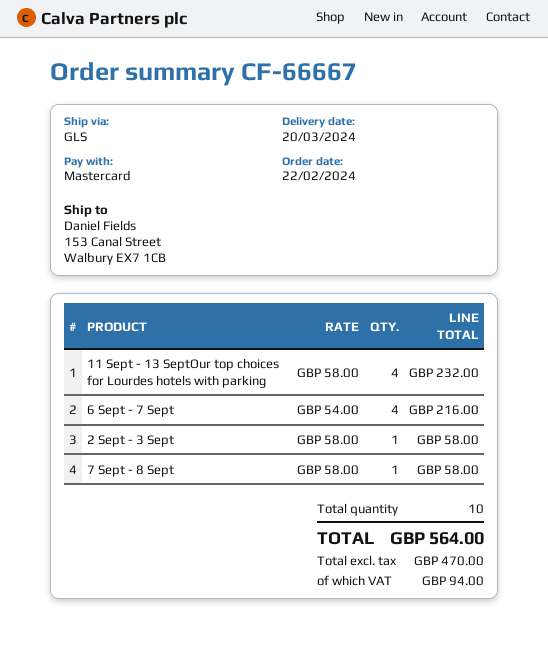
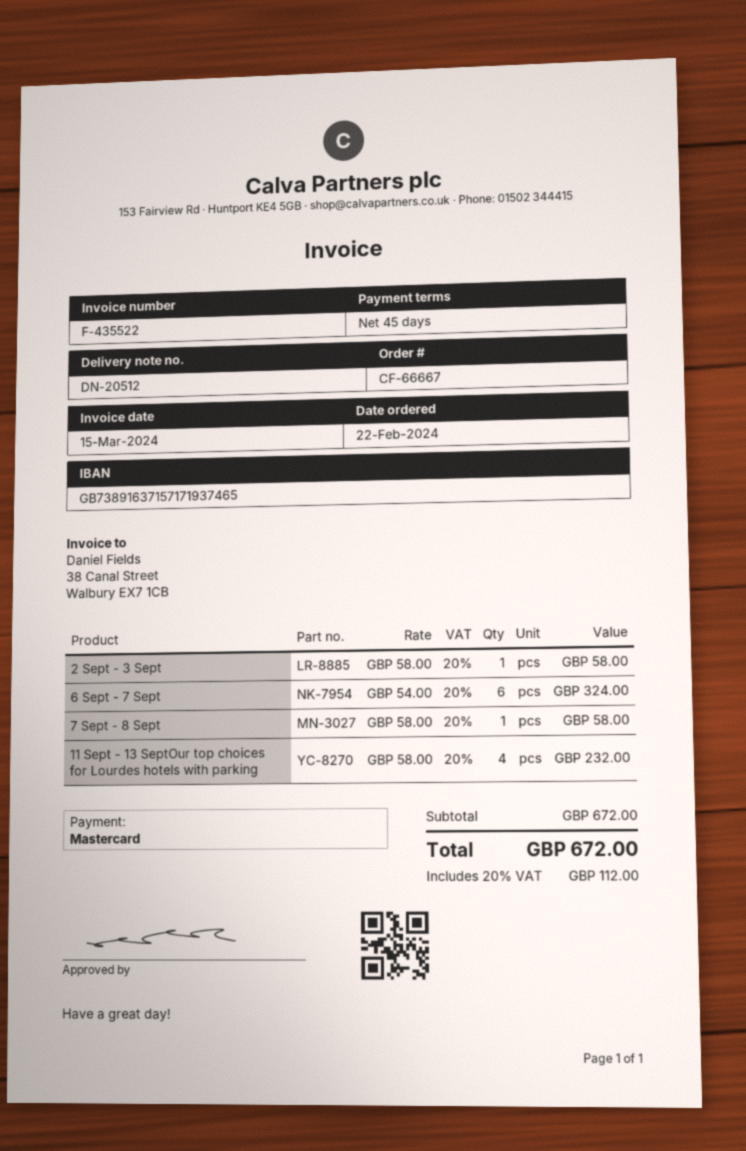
6 Sept - 7 Sept: 4 x 54.00 = 216.00 -> 6 x 54.00 = 324.00
tax: 94.00 -> 112.00
total: 564.00 -> 672.00

